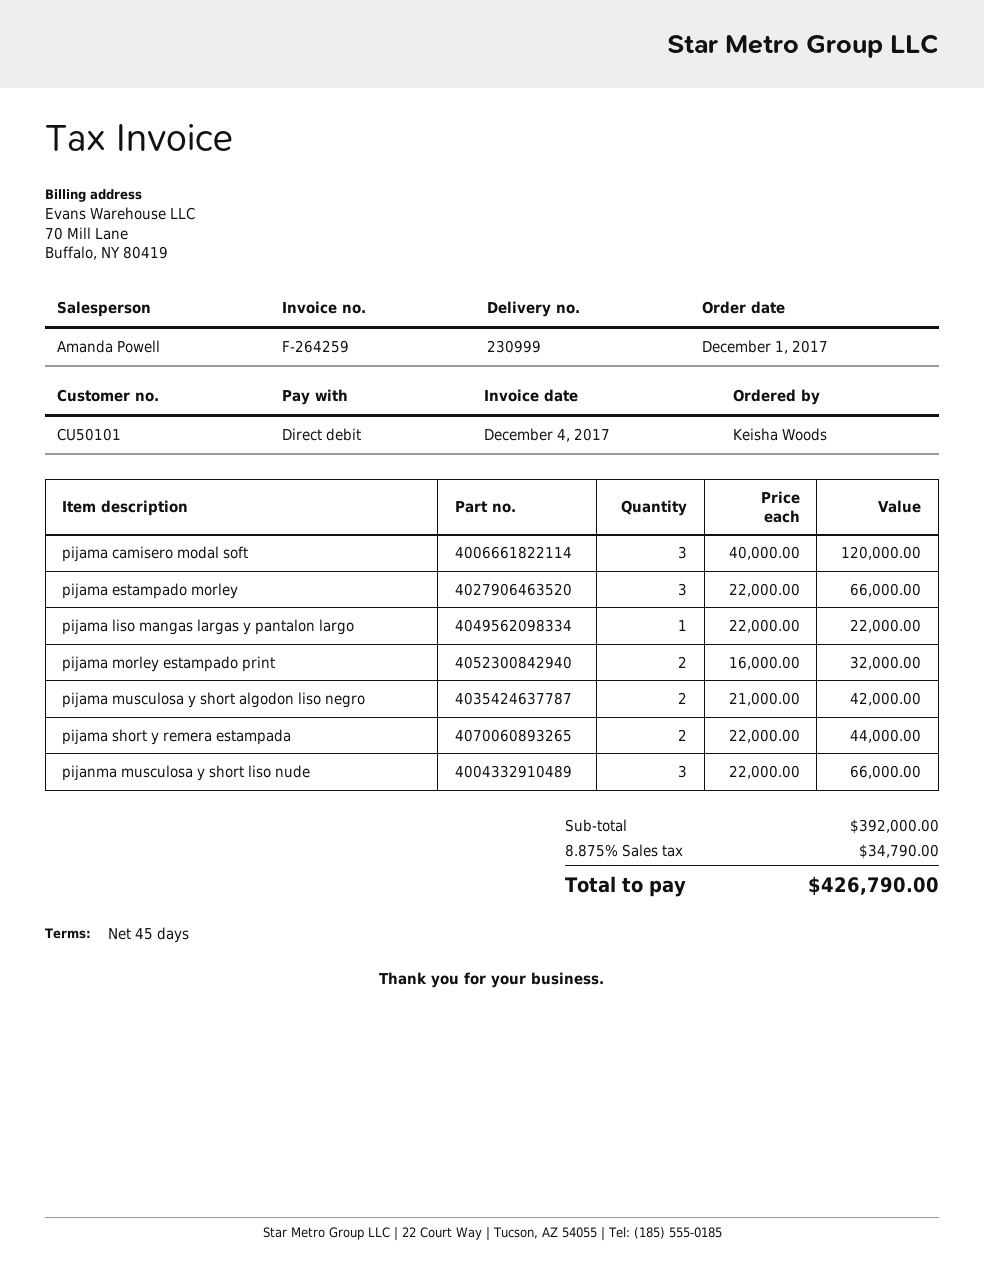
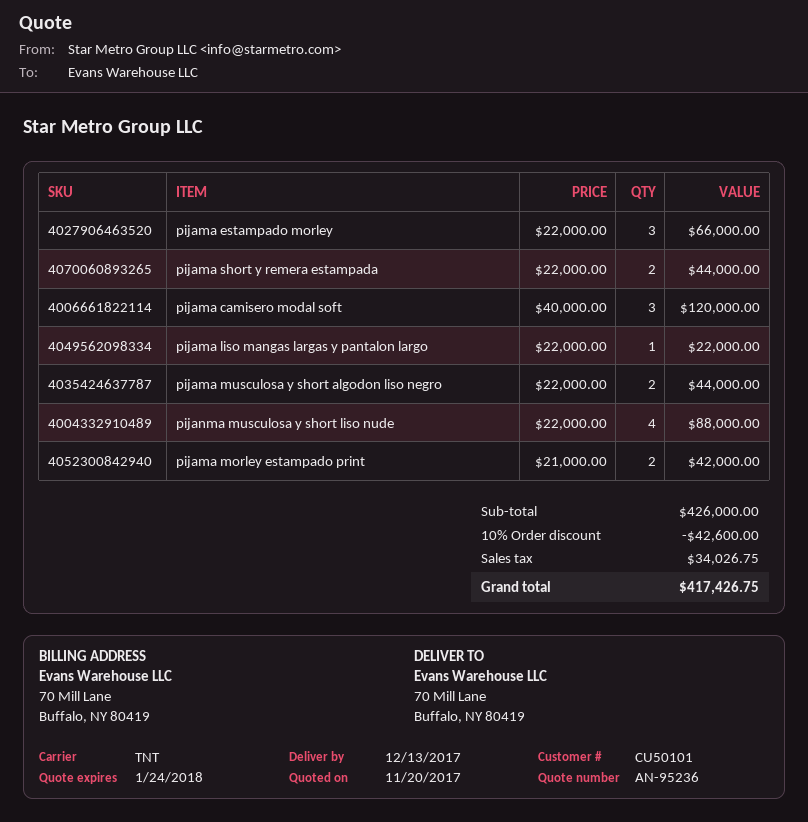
pijama morley estampado print: 2 x 16000.00 = 32000.00 -> 2 x 21000.00 = 42000.00
pijama musculosa y short algodon liso negro: 2 x 21000.00 = 42000.00 -> 2 x 22000.00 = 44000.00
pijanma musculosa y short liso nude: 3 x 22000.00 = 66000.00 -> 4 x 22000.00 = 88000.00
subtotal: 392000.00 -> 426000.00
discount: none -> 10% = 42600.00
tax: 34790.00 -> 34026.75
total: 426790.00 -> 417426.75

